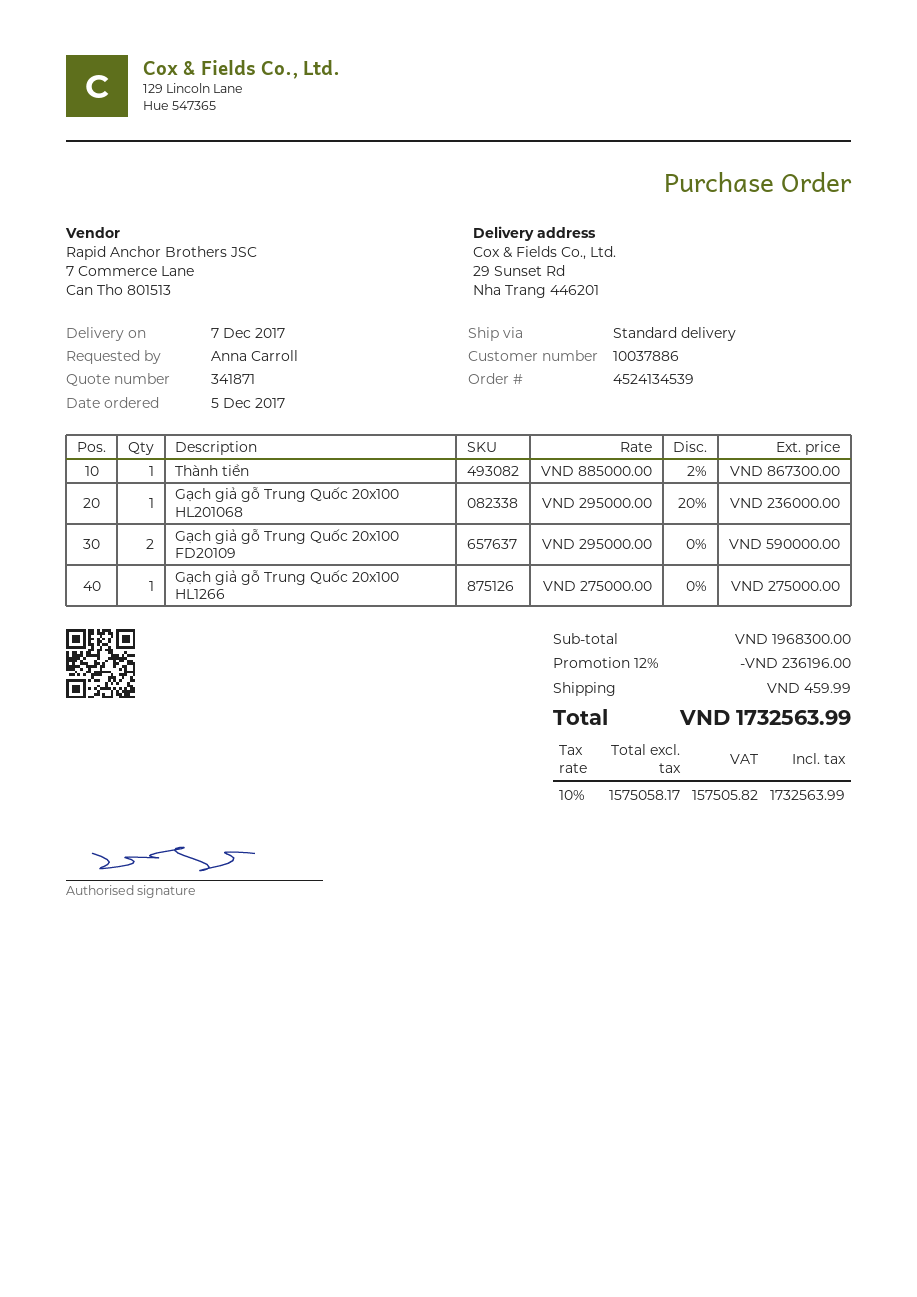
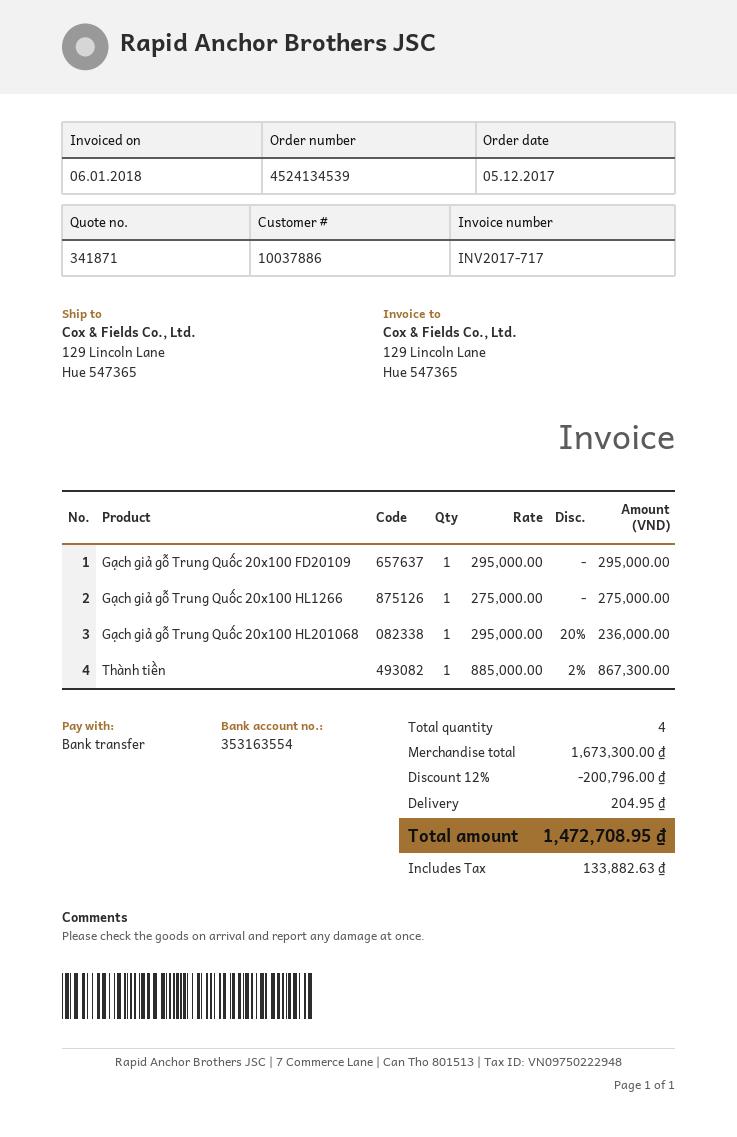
ship to: 29 Sunset Rd, Nha Trang 446201 -> 129 Lincoln Lane, Hue 547365
Gạch giả gỗ Trung Quốc 20x100 FD20109: 2 x 295000.00 = 590000.00 -> 1 x 295000.00 = 295000.00
subtotal: 1968300.00 -> 1673300.00
discount: 12% = 236196.00 -> 12% = 200796.00
shipping: 459.99 -> 204.95
tax: 157505.82 -> 133882.63
total: 1732563.99 -> 1472708.95

